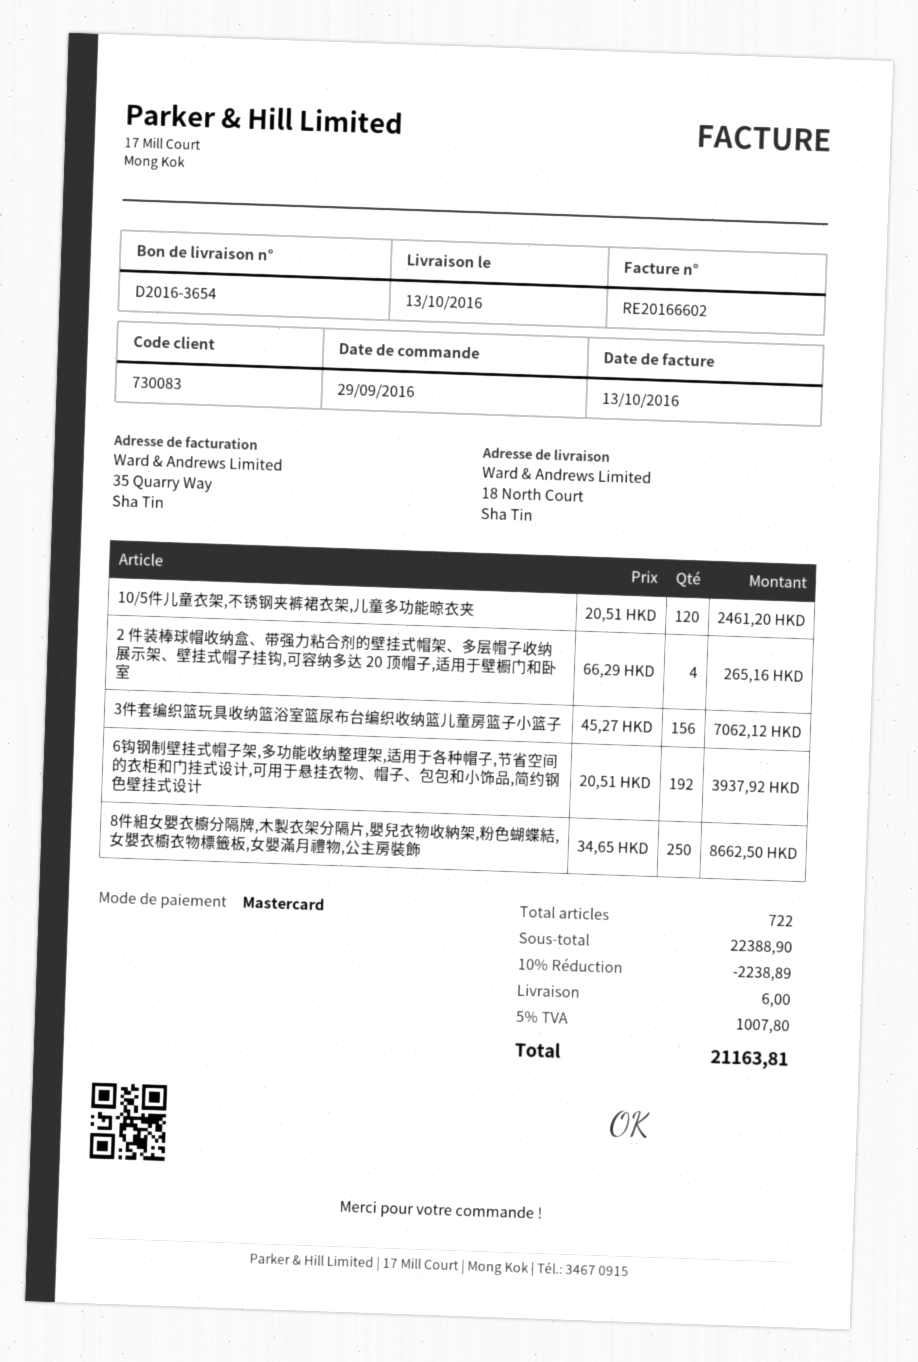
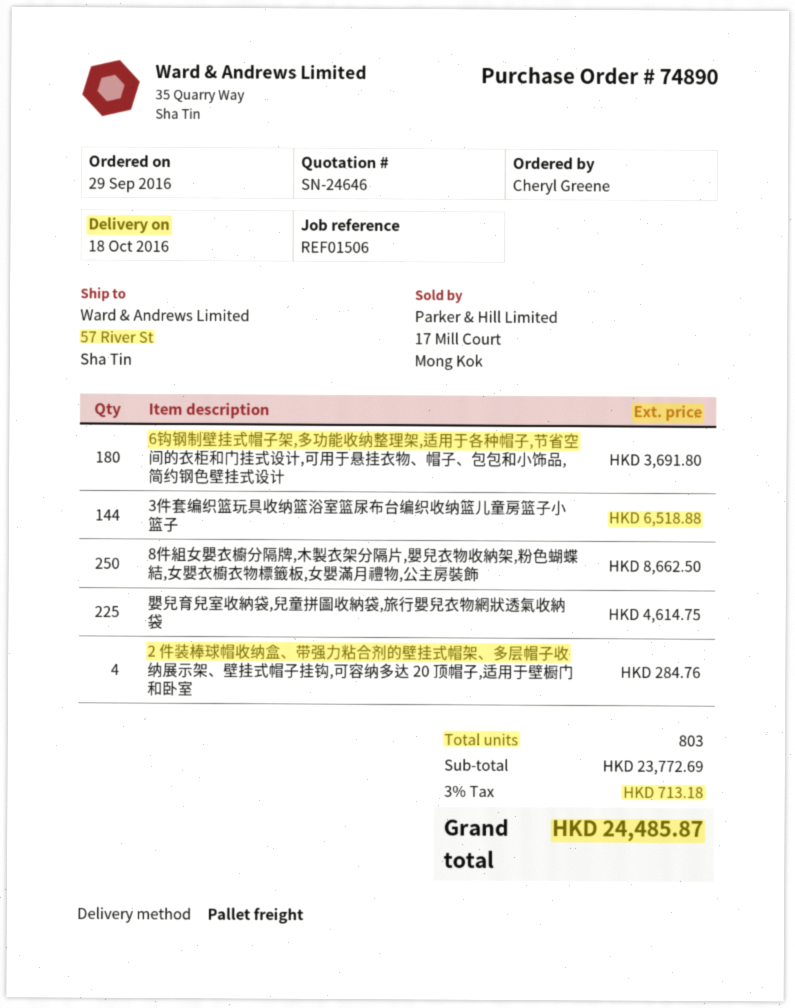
delivery date: 2016-10-13 -> 2016-10-18
ship to: 18 North Court, Sha Tin -> 57 River St, Sha Tin
10/5件儿童衣架,不锈钢夹裤裙衣架,儿童多功能晾衣夹: 120 for 2461.20 -> none
2 件装棒球帽收纳盒、带强力粘合剂的壁挂式帽架、多层帽子收纳展示架、壁挂式帽子挂钩,可容纳多达 20 顶帽子,适用于壁橱门和卧室: 4 for 265.16 -> 4 for 284.76
3件套编织篮玩具收纳篮浴室篮尿布台编织收纳篮儿童房篮子小篮子: 156 for 7062.12 -> 144 for 6518.88
6钩钢制壁挂式帽子架,多功能收纳整理架,适用于各种帽子,节省空间的衣柜和门挂式设计,可用于悬挂衣物、帽子、包包和小饰品,简约钢色壁挂式设计: 192 for 3937.92 -> 180 for 3691.80
嬰兒育兒室收納袋,兒童拼圖收納袋,旅行嬰兒衣物網狀透氣收納袋: none -> 225 for 4614.75
total quantity: 722 -> 803
subtotal: 22388.90 -> 23772.69
discount: 10% = 2238.89 -> none
shipping: 6.00 -> none
tax: 5% = 1007.80 -> 3% = 713.18
total: 21163.81 -> 24485.87

